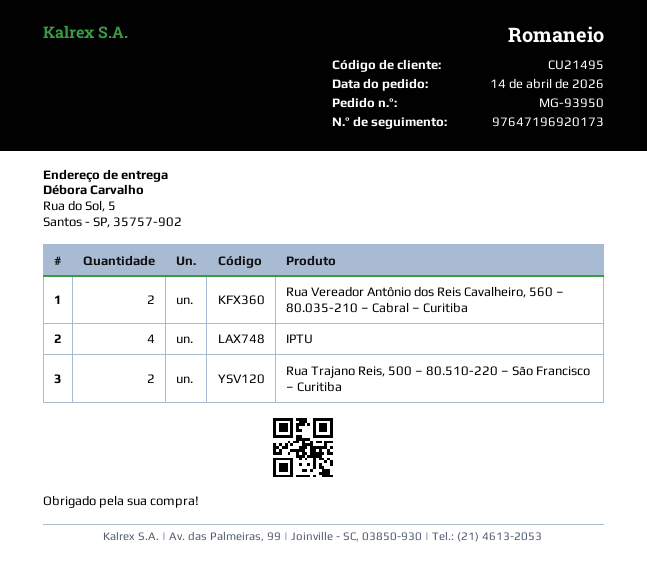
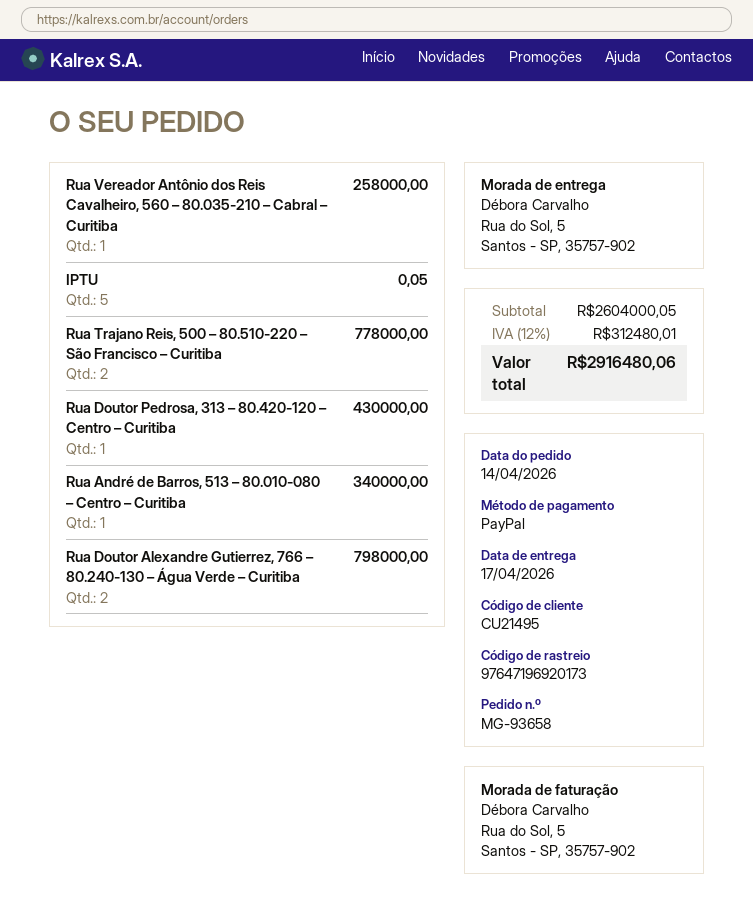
order number: MG-93950 -> MG-93658
Rua Vereador Antônio dos Reis Cavalheiro, 560 – 80.035-210 – Cabral – Curitiba: 2 -> 1
IPTU: 4 -> 5
Rua Doutor Pedrosa, 313 – 80.420-120 – Centro – Curitiba: none -> 1
Rua André de Barros, 513 – 80.010-080 – Centro – Curitiba: none -> 1
Rua Doutor Alexandre Gutierrez, 766 – 80.240-130 – Água Verde – Curitiba: none -> 2

